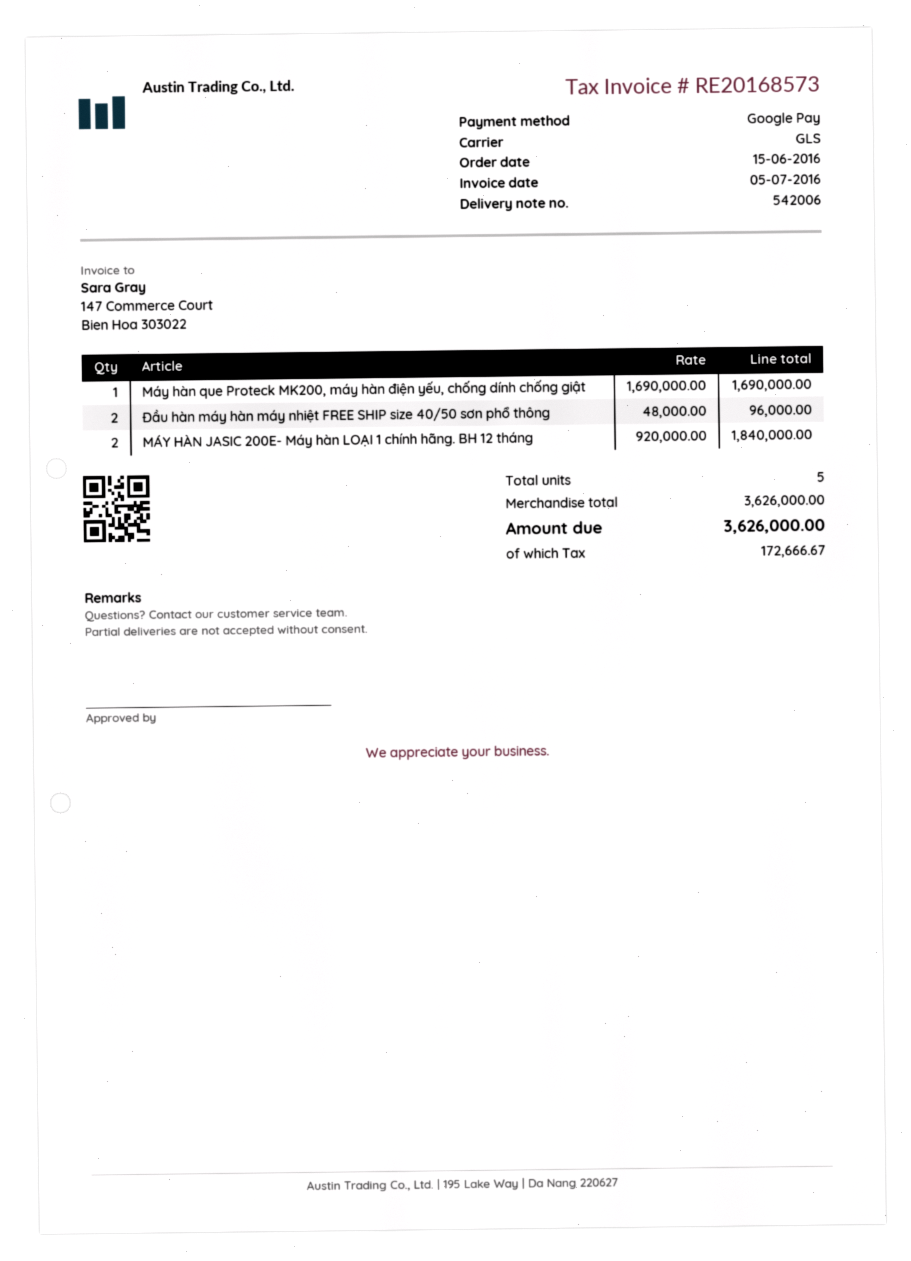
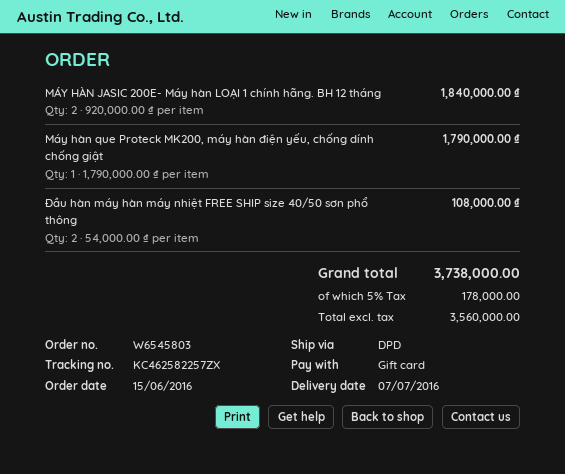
payment method: Google Pay -> gift card
shipping method: GLS -> DPD
Máy hàn que Proteck MK200, máy hàn điện yếu, chống dính chống giật: 1 x 1690000.00 = 1690000.00 -> 1 x 1790000.00 = 1790000.00
Đầu hàn máy hàn máy nhiệt FREE SHIP size 40/50 sơn phổ thông: 2 x 48000.00 = 96000.00 -> 2 x 54000.00 = 108000.00
tax: 172666.67 -> 178000.00
total: 3626000.00 -> 3738000.00

